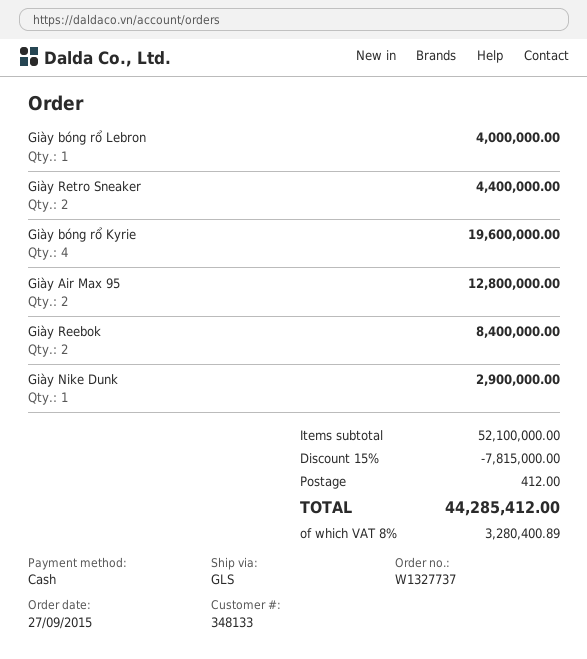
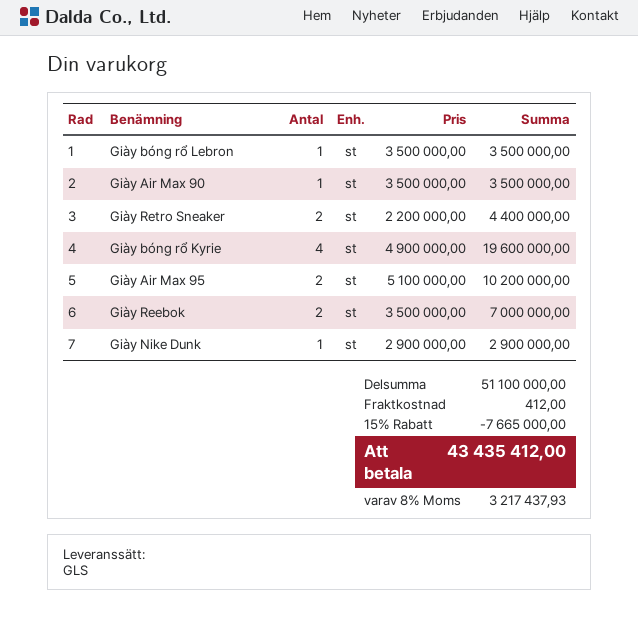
Giày bóng rổ Lebron: 1 for 4000000.00 -> 1 for 3500000.00
Giày Air Max 95: 2 for 12800000.00 -> 2 for 10200000.00
Giày Reebok: 2 for 8400000.00 -> 2 for 7000000.00
Giày Air Max 90: none -> 1 for 3500000.00
subtotal: 52100000.00 -> 51100000.00
discount: 15% = 7815000.00 -> 15% = 7665000.00
tax: 8% = 3280400.89 -> 8% = 3217437.93
total: 44285412.00 -> 43435412.00

